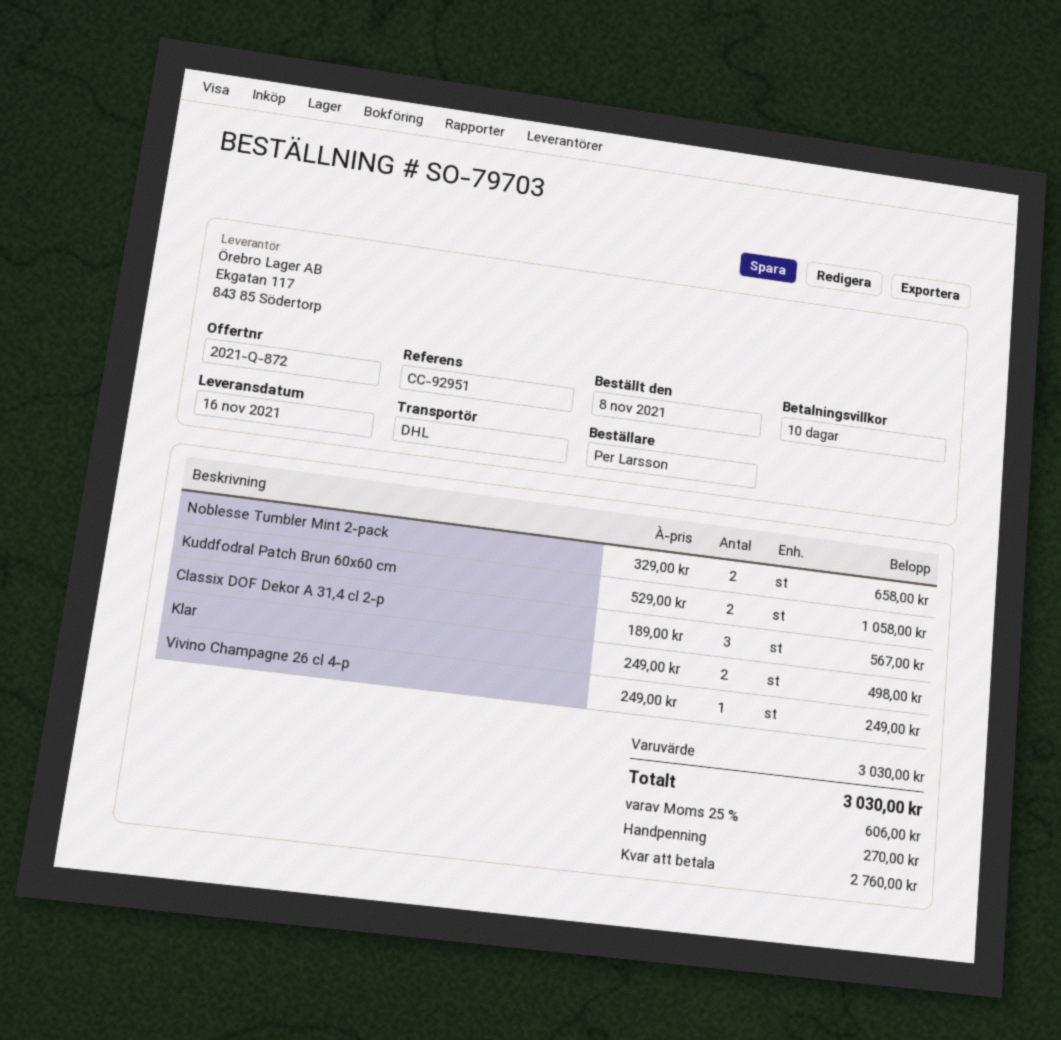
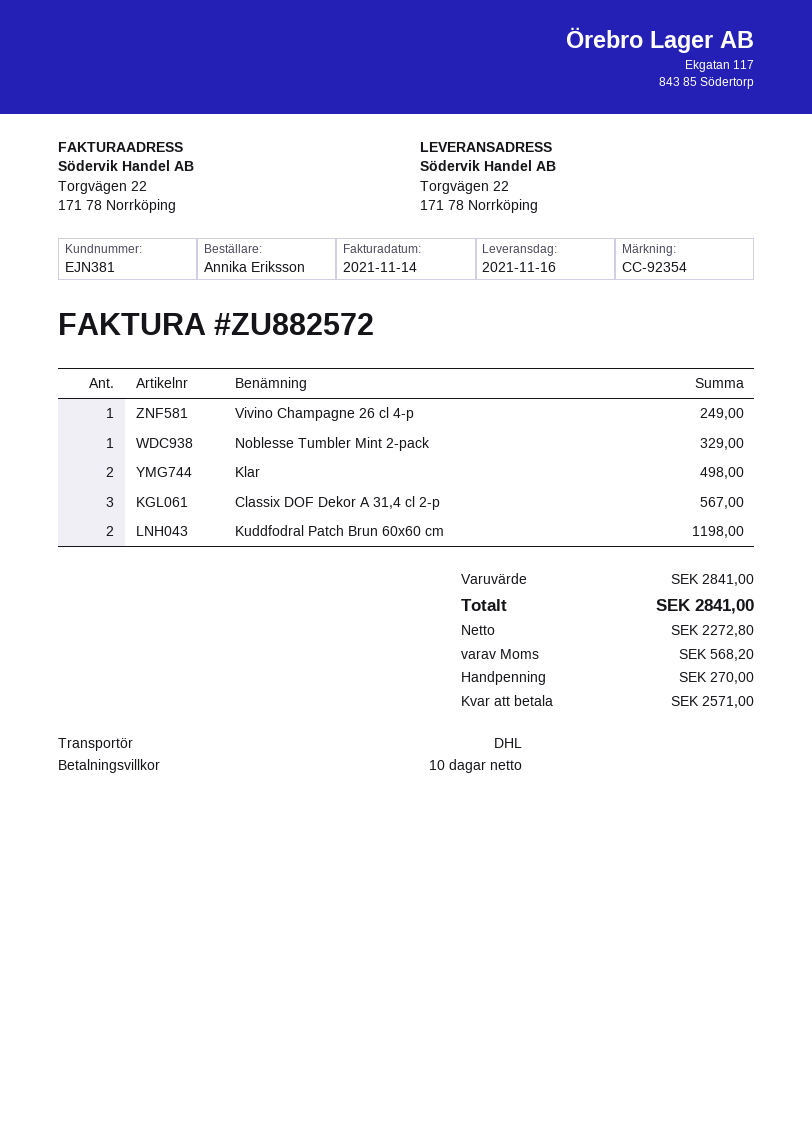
reference: CC-92951 -> CC-92354
ordered by: Per Larsson -> Annika Eriksson
Noblesse Tumbler Mint 2-pack: 2 for 658.00 -> 1 for 329.00
Kuddfodral Patch Brun 60x60 cm: 2 for 1058.00 -> 2 for 1198.00
subtotal: 3030.00 -> 2841.00
tax: 606.00 -> 568.20
total: 3030.00 -> 2841.00
balance: 2760.00 -> 2571.00

